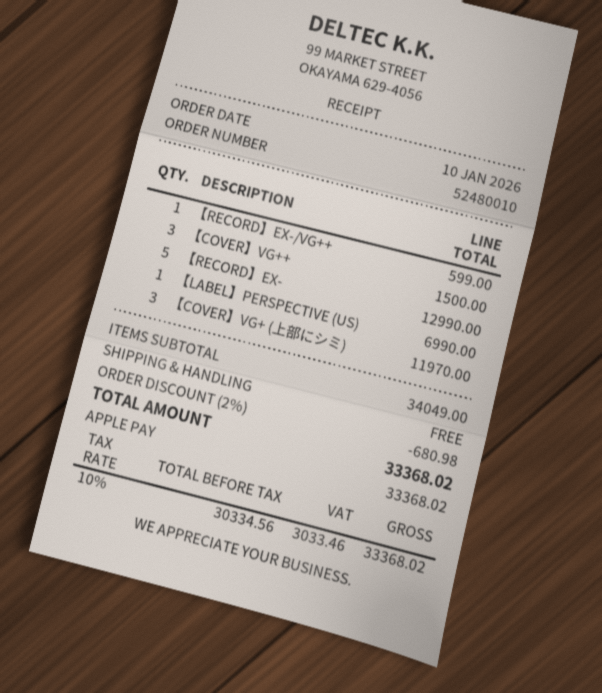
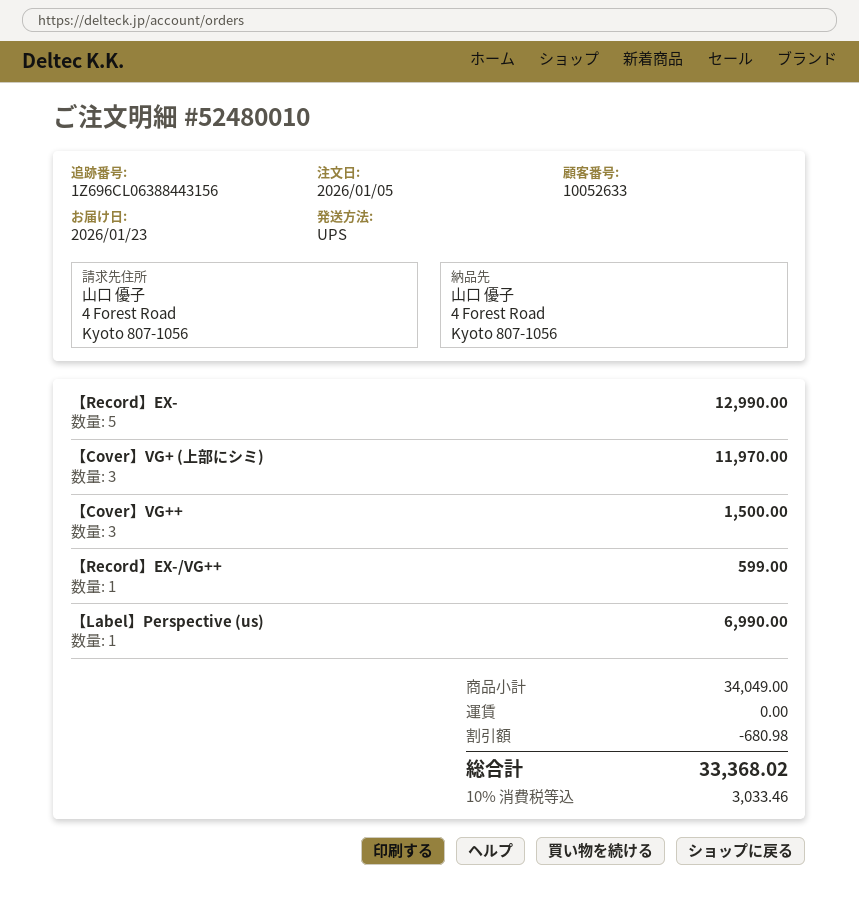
order date: 2026-01-10 -> 2026-01-05

